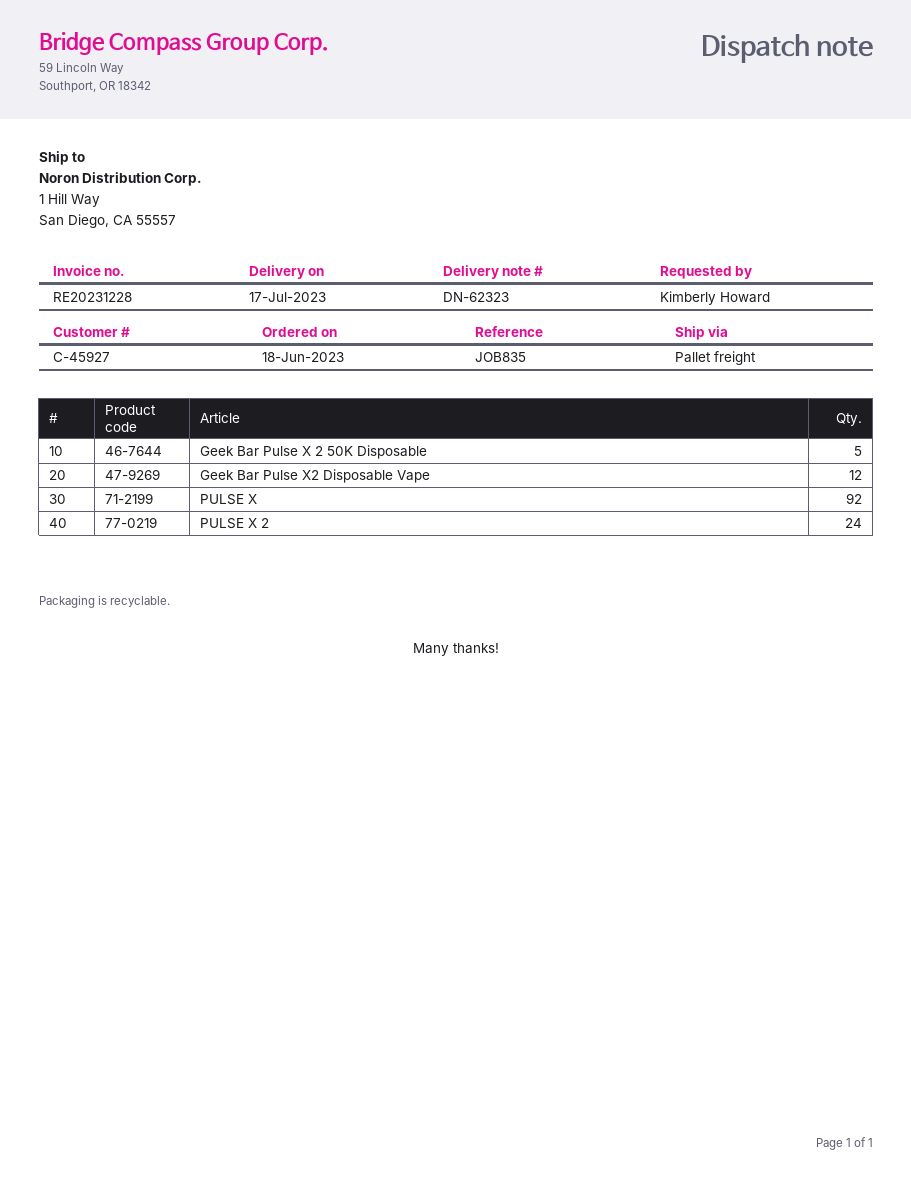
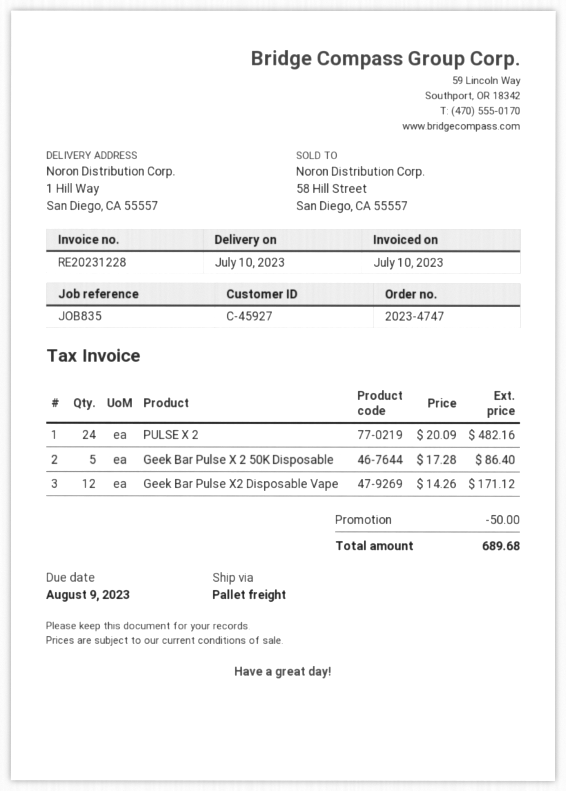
delivery date: 2023-07-17 -> 2023-07-10
PULSE X: 92 -> none

